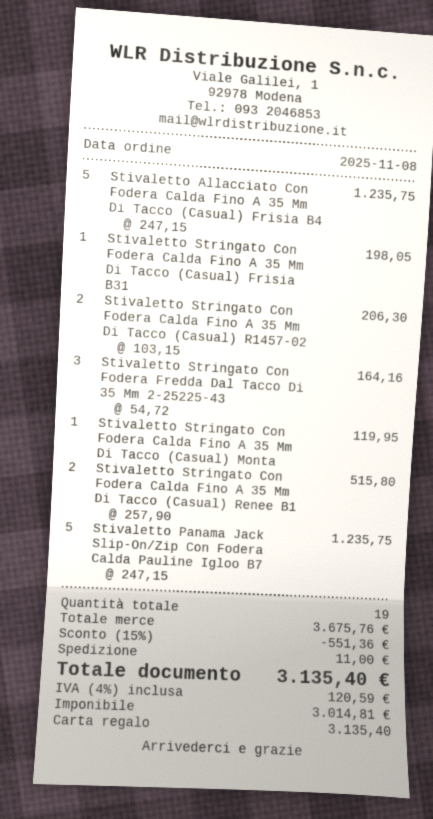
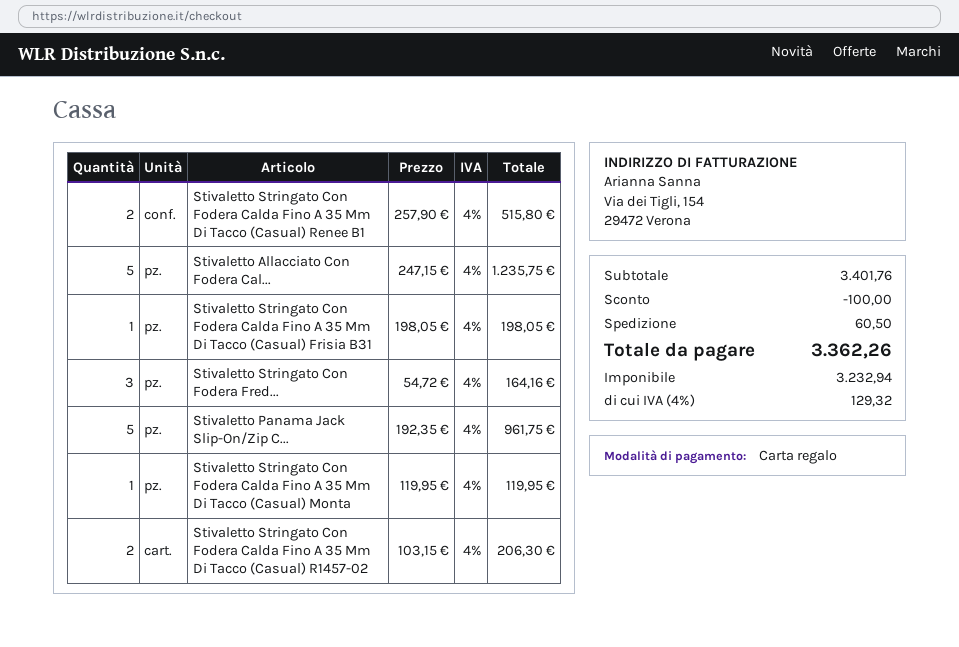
Stivaletto Panama Jack Slip-On/Zip Con Fodera Calda Pauline Igloo B7: 5 x 247.15 = 1235.75 -> 5 x 192.35 = 961.75
subtotal: 3675.76 -> 3401.76
discount: 551.36 -> 100.00
shipping: 11.00 -> 60.50
net: 3014.81 -> 3232.94
tax: 4% = 120.59 -> 4% = 129.32
total: 3135.40 -> 3362.26

